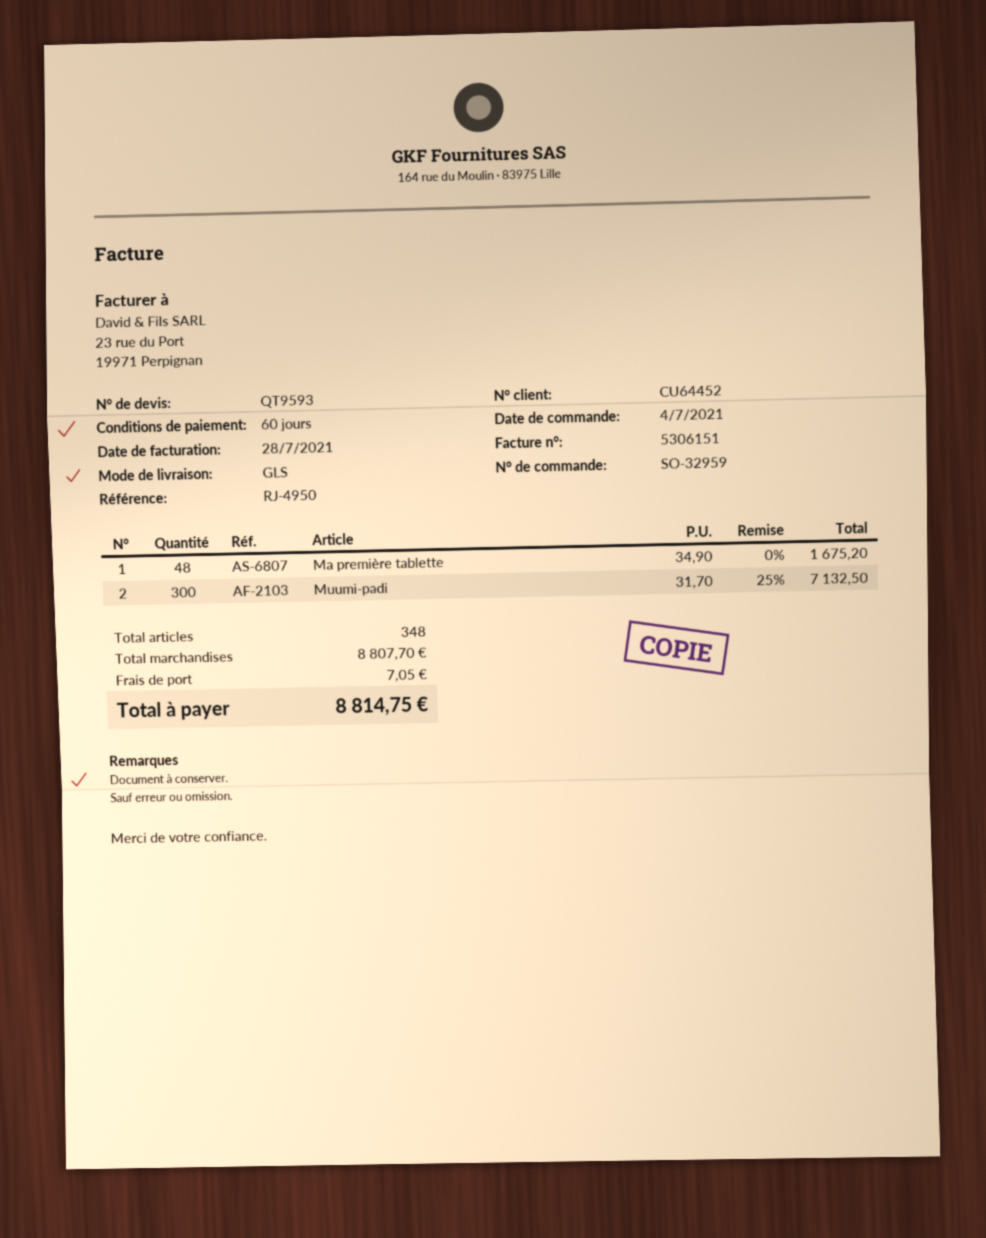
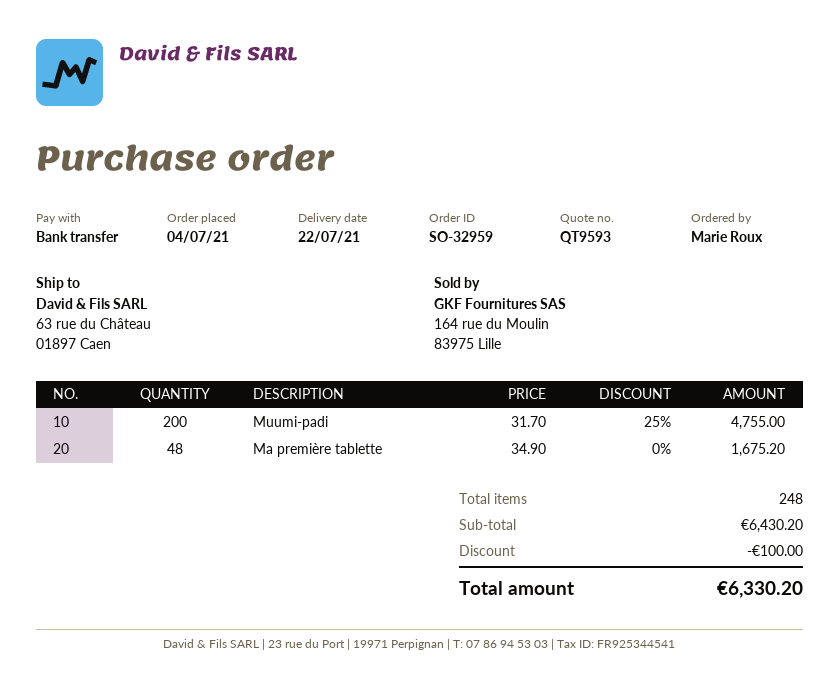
Muumi-padi: 300 x 31.70 - 25% = 7132.50 -> 200 x 31.70 - 25% = 4755.00
total quantity: 348 -> 248
subtotal: 8807.70 -> 6430.20
discount: none -> 100.00
shipping: 7.05 -> none
total: 8814.75 -> 6330.20

